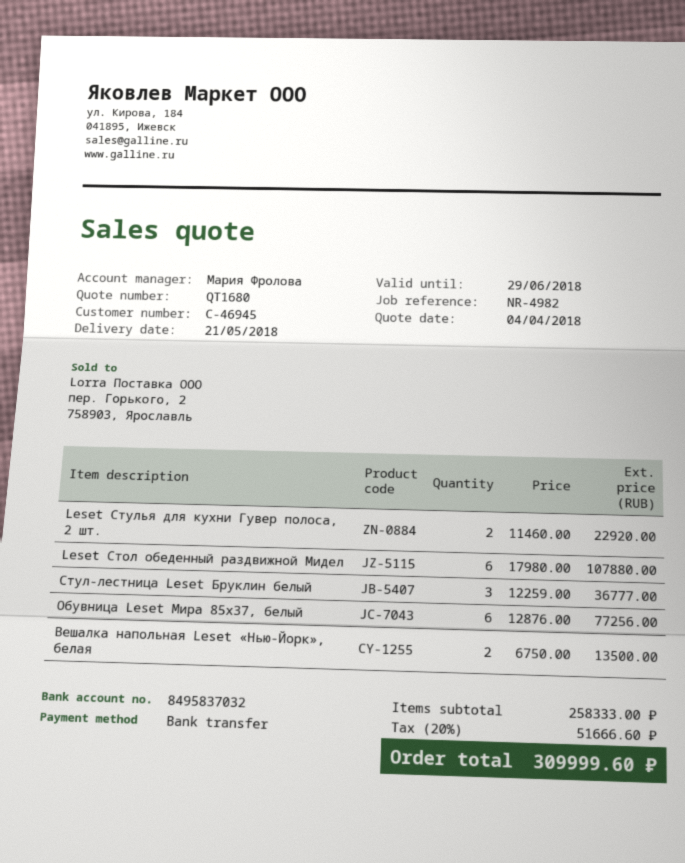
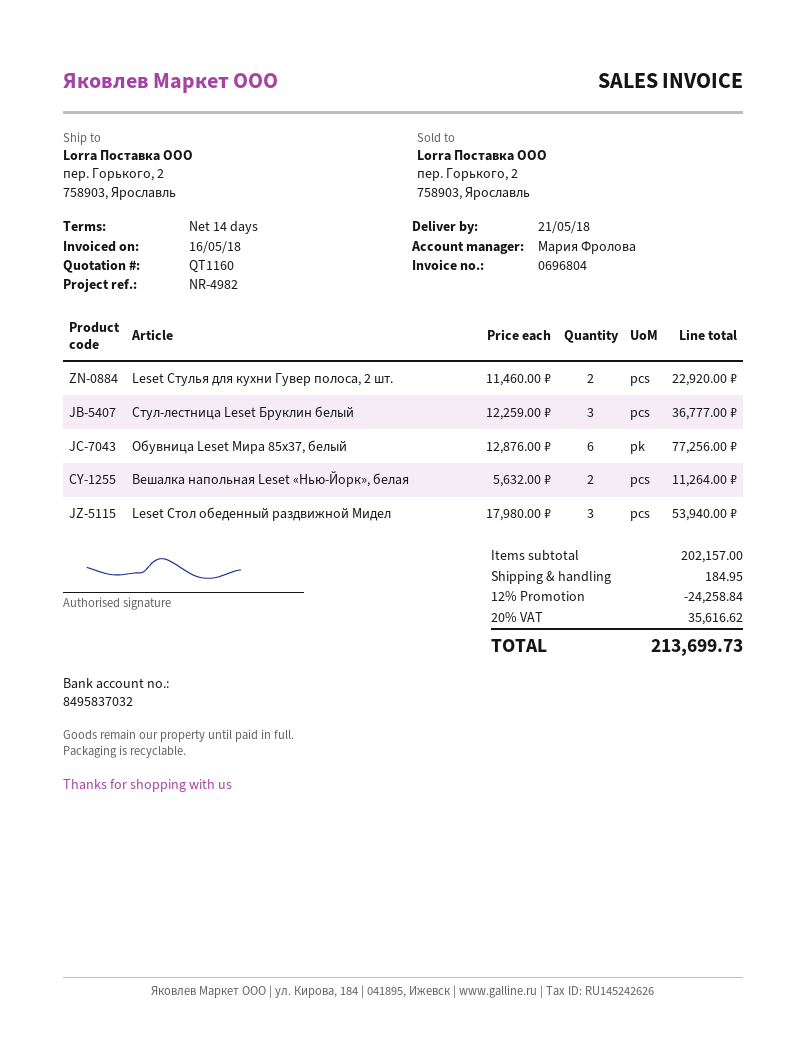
quote number: QT1680 -> QT1160
Leset Стол обеденный раздвижной Мидел: 6 x 17980.00 = 107880.00 -> 3 x 17980.00 = 53940.00
Вешалка напольная Leset «Нью-Йорк», белая: 2 x 6750.00 = 13500.00 -> 2 x 5632.00 = 11264.00
subtotal: 258333.00 -> 202157.00
discount: none -> 12% = 24258.84
shipping: none -> 184.95
tax: 20% = 51666.60 -> 20% = 35616.62
total: 309999.60 -> 213699.73

